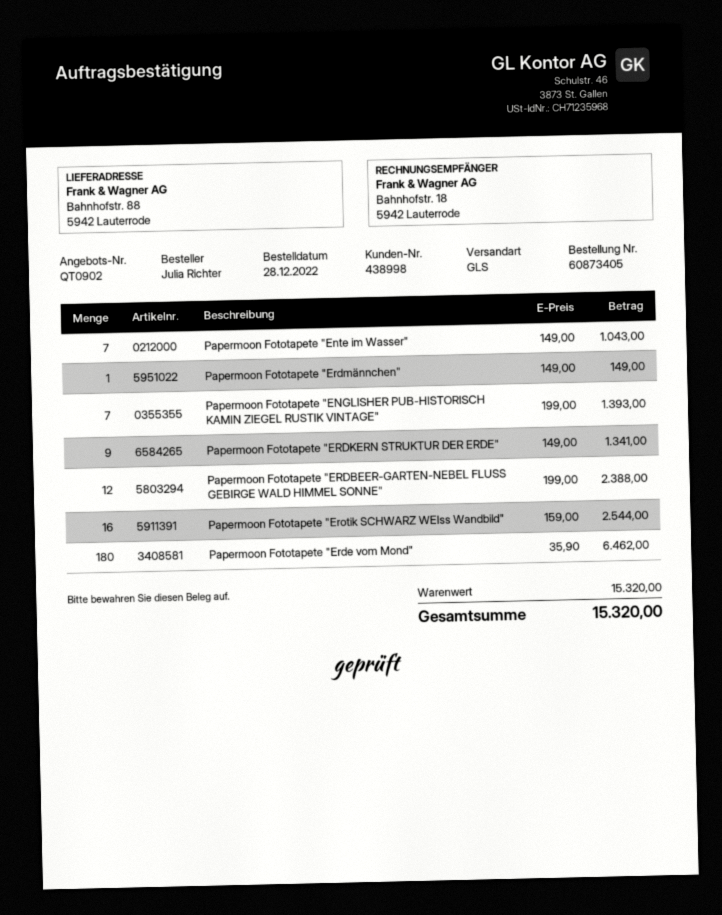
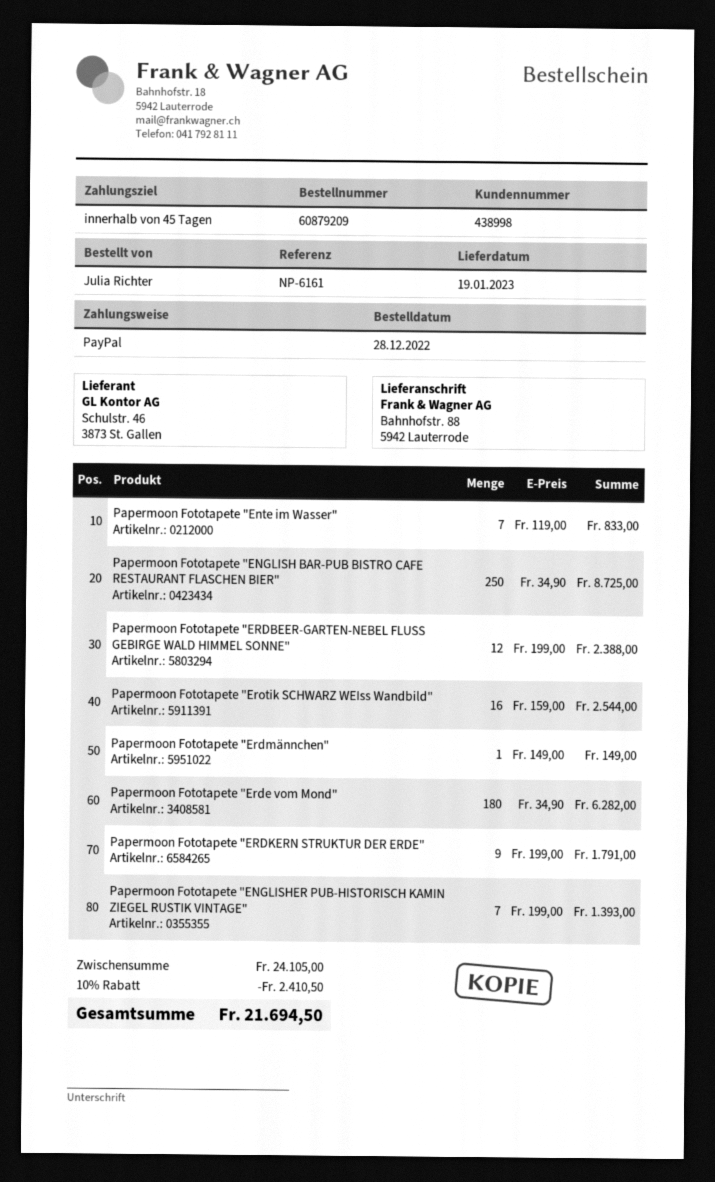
order number: 60873405 -> 60879209
Papermoon Fototapete "Ente im Wasser": 7 x 149.00 = 1043.00 -> 7 x 119.00 = 833.00
Papermoon Fototapete "ERDKERN STRUKTUR DER ERDE": 9 x 149.00 = 1341.00 -> 9 x 199.00 = 1791.00
Papermoon Fototapete "Erde vom Mond": 180 x 35.90 = 6462.00 -> 180 x 34.90 = 6282.00
Papermoon Fototapete "ENGLISH BAR-PUB BISTRO CAFE RESTAURANT FLASCHEN BIER": none -> 250 x 34.90 = 8725.00
subtotal: 15320.00 -> 24105.00
discount: none -> 10% = 2410.50
total: 15320.00 -> 21694.50

